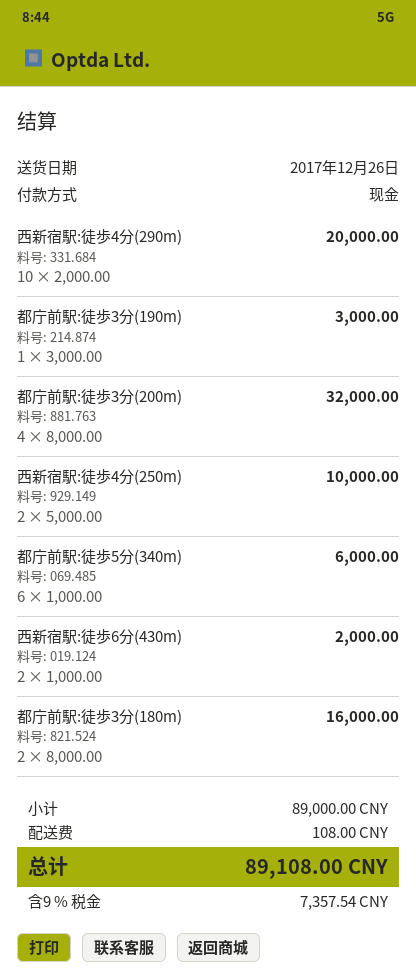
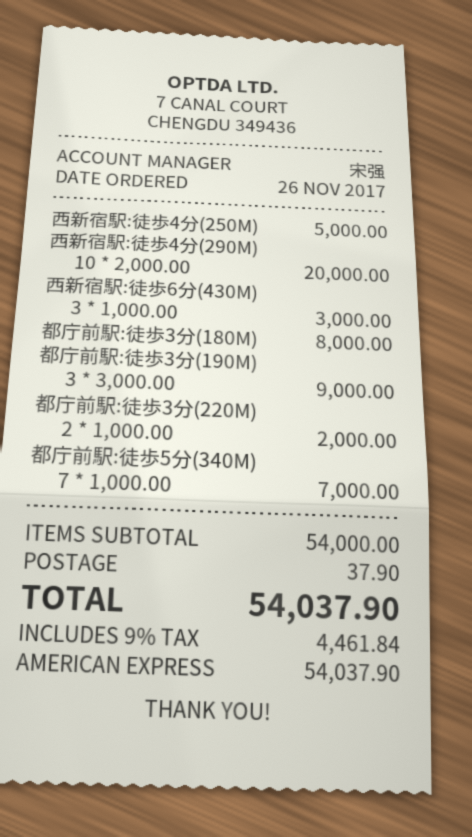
payment method: cash -> American Express
都庁前駅:徒歩3分(190m): 1 x 3000.00 = 3000.00 -> 3 x 3000.00 = 9000.00
都庁前駅:徒歩3分(200m): 4 x 8000.00 = 32000.00 -> none
西新宿駅:徒歩4分(250m): 2 x 5000.00 = 10000.00 -> 1 x 5000.00 = 5000.00
都庁前駅:徒歩5分(340m): 6 x 1000.00 = 6000.00 -> 7 x 1000.00 = 7000.00
西新宿駅:徒歩6分(430m): 2 x 1000.00 = 2000.00 -> 3 x 1000.00 = 3000.00
都庁前駅:徒歩3分(180m): 2 x 8000.00 = 16000.00 -> 1 x 8000.00 = 8000.00
都庁前駅:徒歩3分(220M): none -> 2 x 1000.00 = 2000.00
subtotal: 89000.00 -> 54000.00
shipping: 108.00 -> 37.90
tax: 9% = 7357.54 -> 9% = 4461.84
total: 89108.00 -> 54037.90

